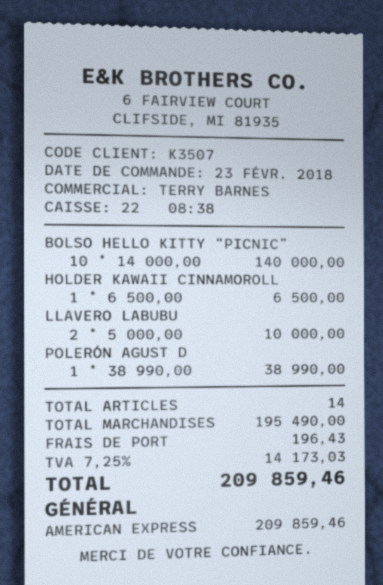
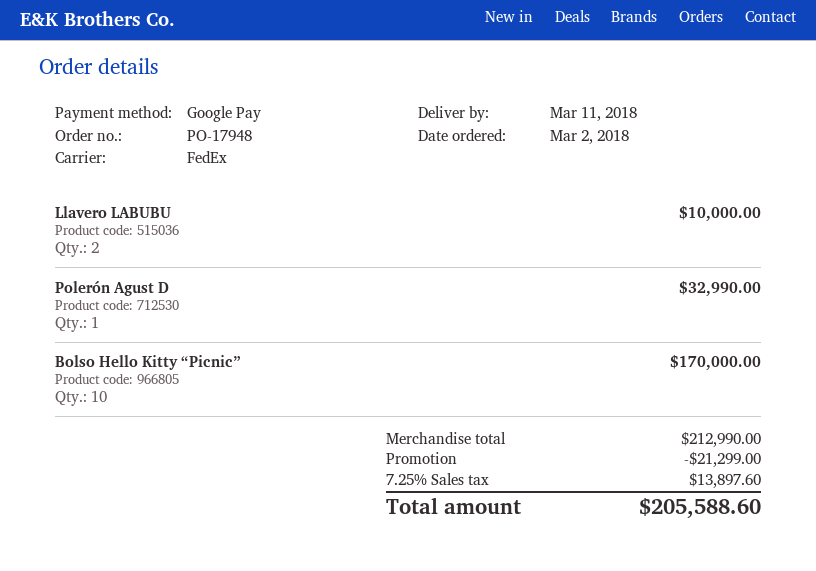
order date: 2018-02-23 -> 2018-03-02
payment method: American Express -> Google Pay
BOLSO HELLO KITTY “PICNIC”: 10 for 140000.00 -> 10 for 170000.00
HOLDER KAWAII CINNAMOROLL: 1 for 6500.00 -> none
POLERÓN AGUST D: 1 for 38990.00 -> 1 for 32990.00
subtotal: 195490.00 -> 212990.00
discount: none -> 21299.00
shipping: 196.43 -> none
tax: 7.25% = 14173.03 -> 7.25% = 13897.60
total: 209859.46 -> 205588.60

